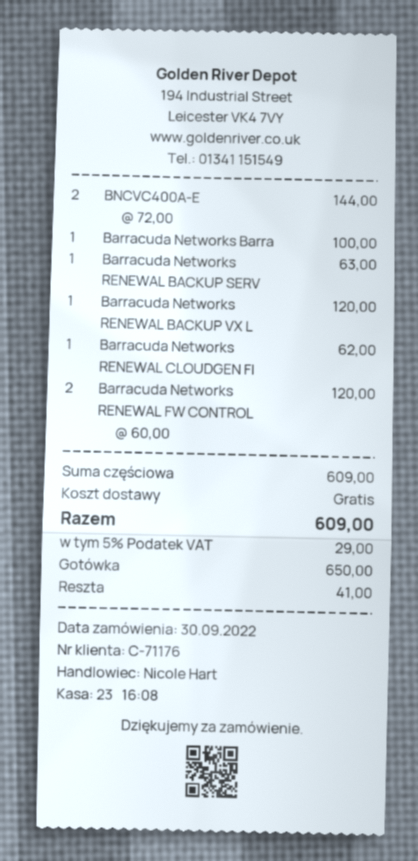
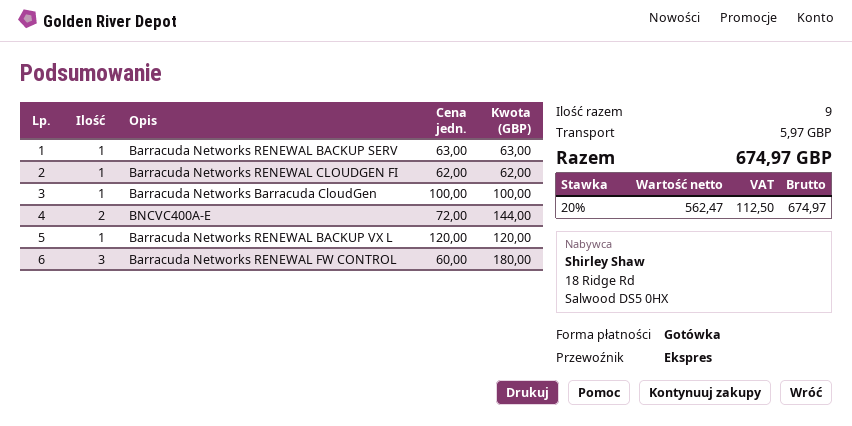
Barracuda Networks RENEWAL FW CONTROL: 2 x 60.00 = 120.00 -> 3 x 60.00 = 180.00
shipping: 0.00 -> 5.97
tax: 5% = 29.00 -> 20% = 112.50
total: 609.00 -> 674.97

